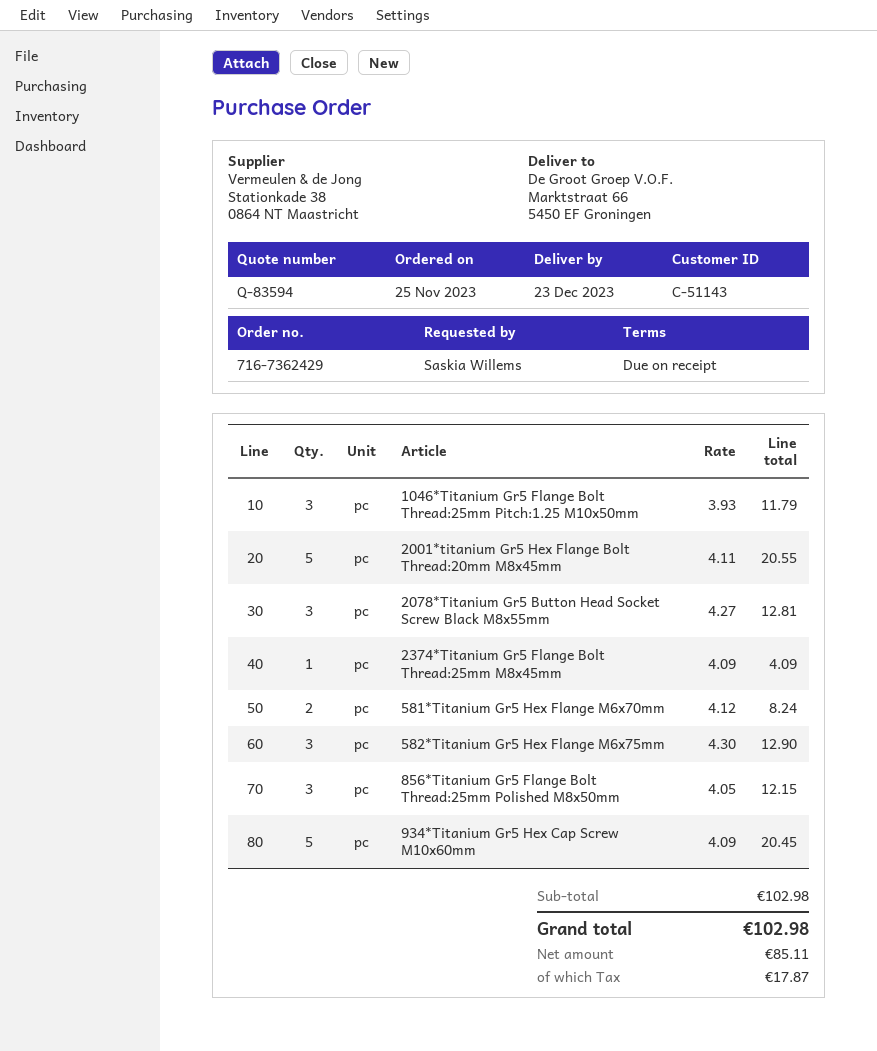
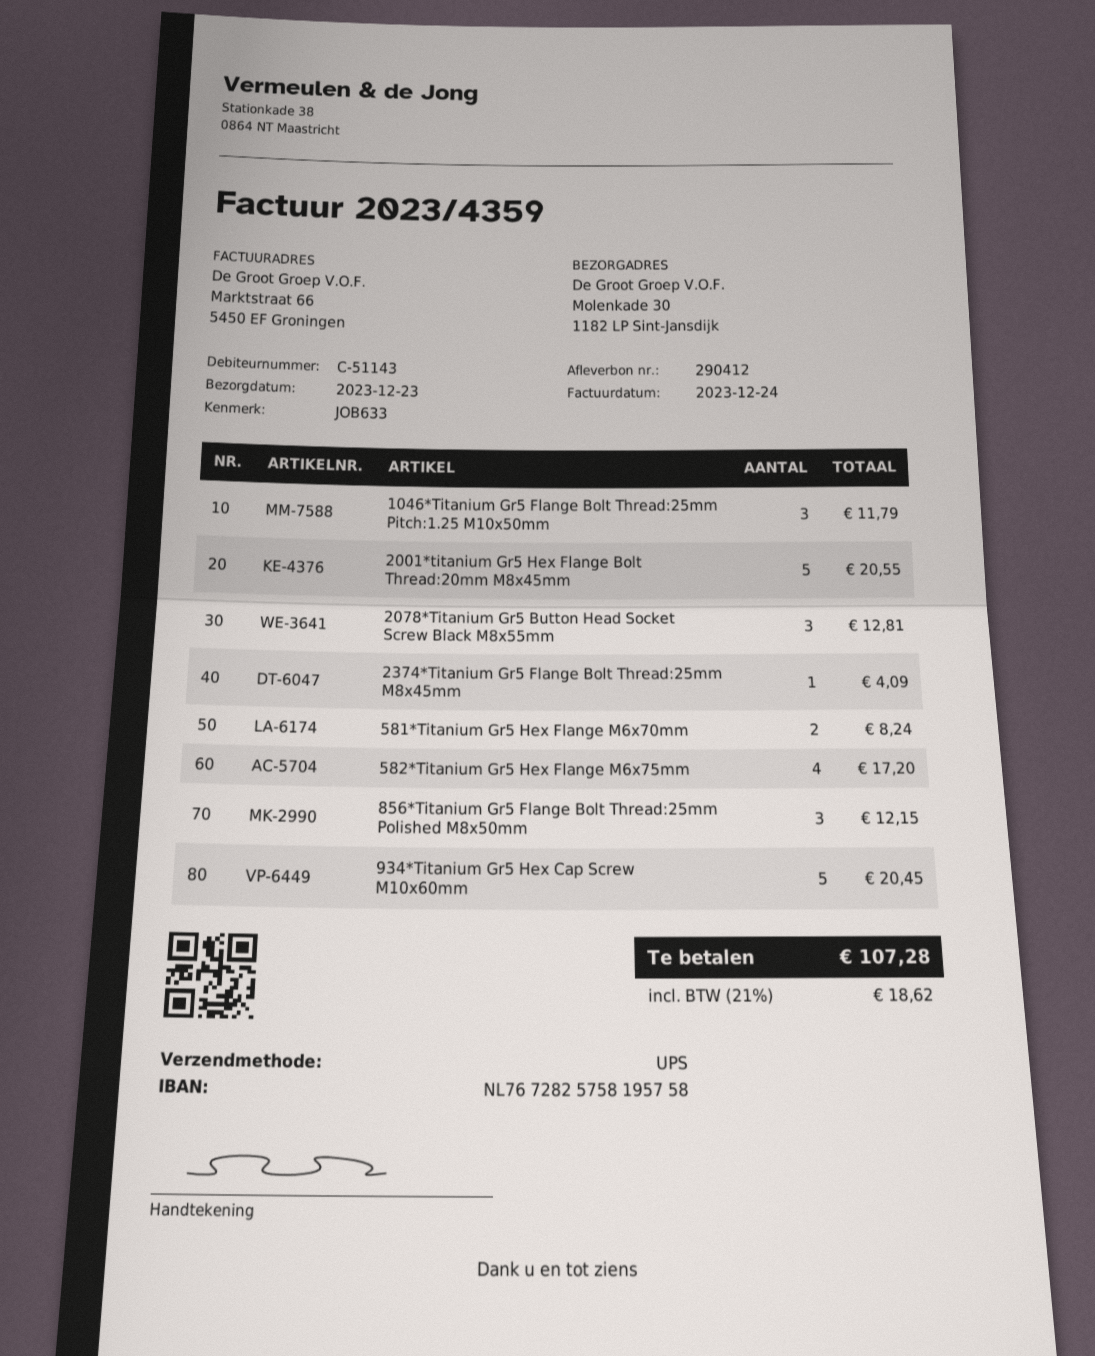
ship to: Marktstraat 66, 5450 EF Groningen -> Molenkade 30, 1182 LP Sint-Jansdijk
582*Titanium Gr5 Hex Flange M6x75mm: 3 for 12.90 -> 4 for 17.20
tax: 17.87 -> 18.62
total: 102.98 -> 107.28

